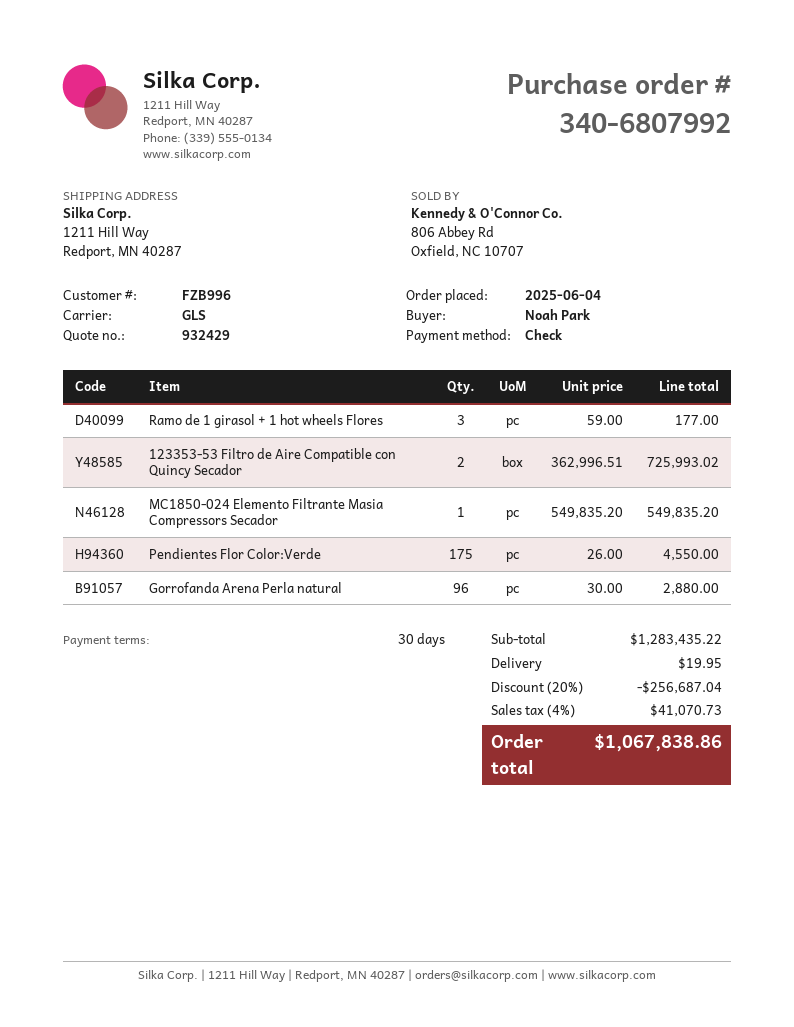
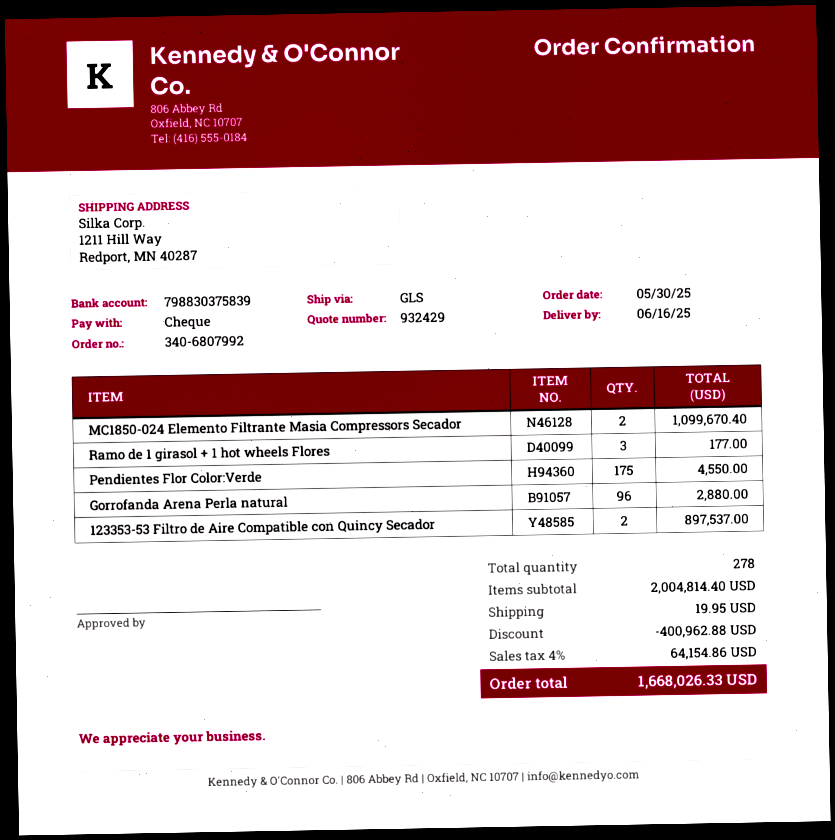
order date: 2025-06-04 -> 2025-05-30
123353-53 Filtro de Aire Compatible con Quincy Secador: 2 for 725993.02 -> 2 for 897537.00
MC1850-024 Elemento Filtrante Masia Compressors Secador: 1 for 549835.20 -> 2 for 1099670.40
subtotal: 1283435.22 -> 2004814.40
discount: 256687.04 -> 400962.88
tax: 4% = 41070.73 -> 4% = 64154.86
total: 1067838.86 -> 1668026.33

